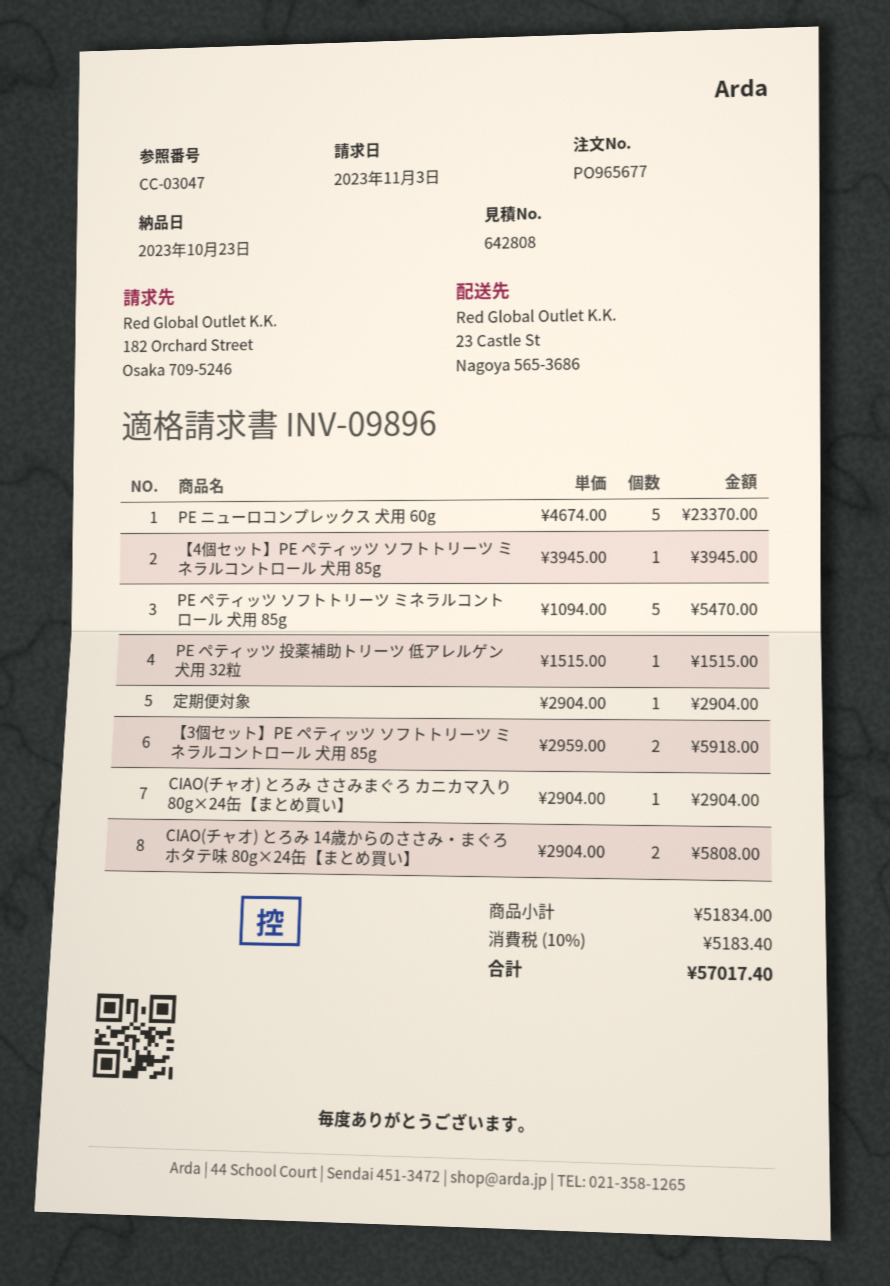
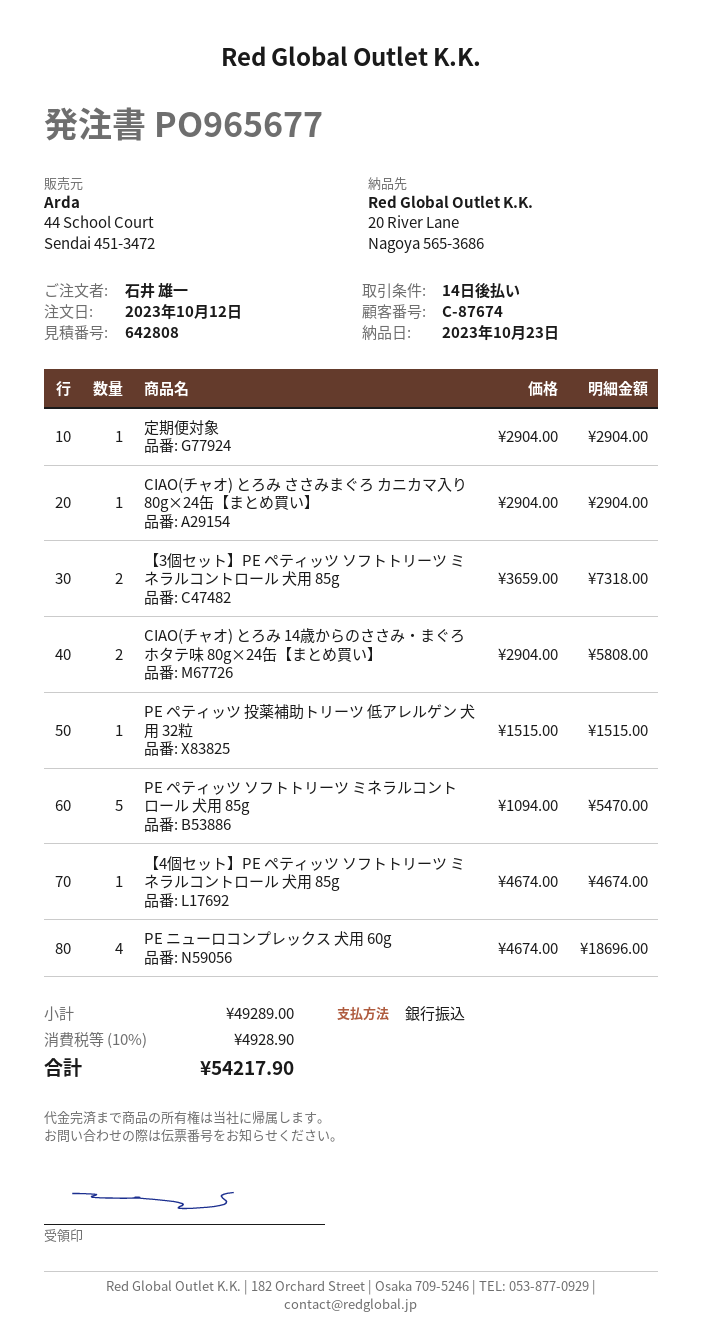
ship to: 23 Castle St, Nagoya 565-3686 -> 20 River Lane, Nagoya 565-3686
PE ニューロコンプレックス 犬用 60g: 5 x 4674.00 = 23370.00 -> 4 x 4674.00 = 18696.00
【4個セット】PE ペティッツ ソフトトリーツ ミネラルコントロール 犬用 85g: 1 x 3945.00 = 3945.00 -> 1 x 4674.00 = 4674.00
【3個セット】PE ペティッツ ソフトトリーツ ミネラルコントロール 犬用 85g: 2 x 2959.00 = 5918.00 -> 2 x 3659.00 = 7318.00
subtotal: 51834.00 -> 49289.00
tax: 10% = 5183.40 -> 10% = 4928.90
total: 57017.40 -> 54217.90

